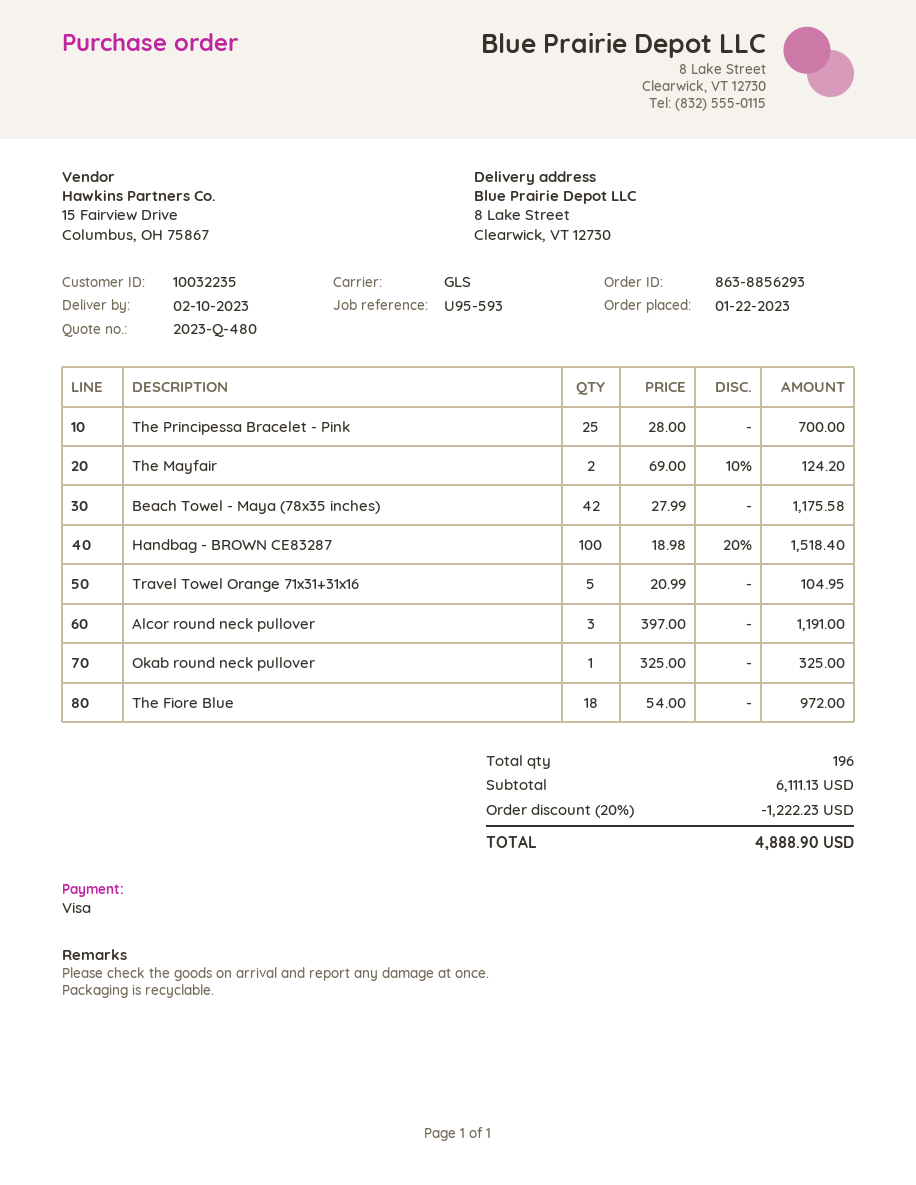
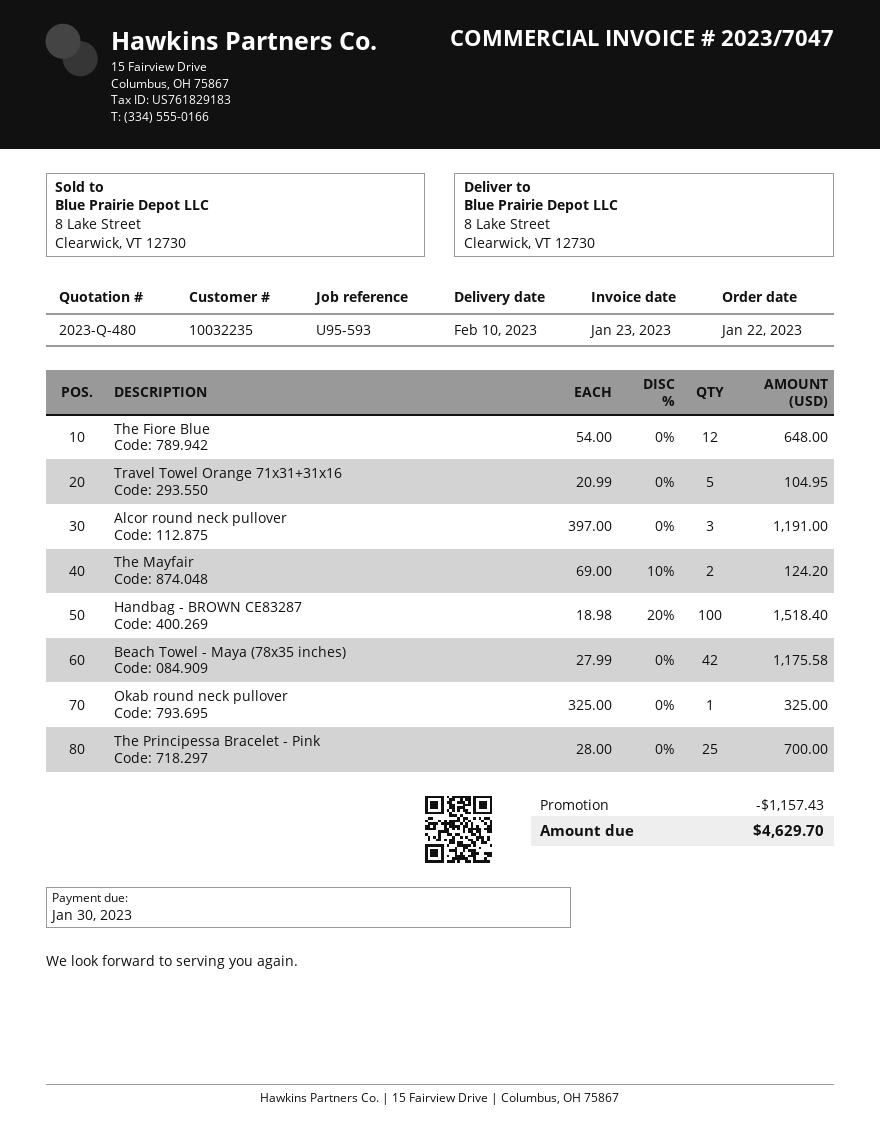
The Fiore Blue: 18 x 54.00 = 972.00 -> 12 x 54.00 = 648.00
discount: 1222.23 -> 1157.43
total: 4888.90 -> 4629.70

